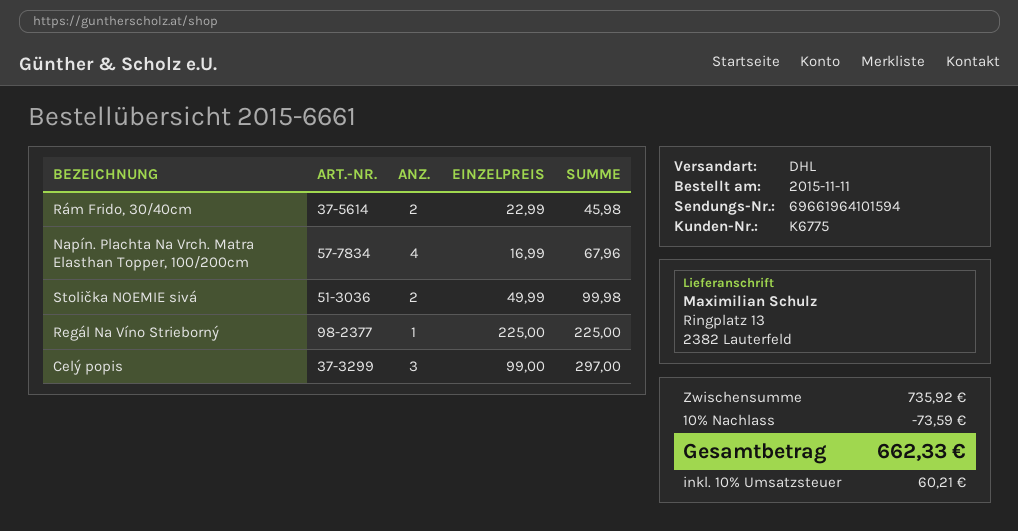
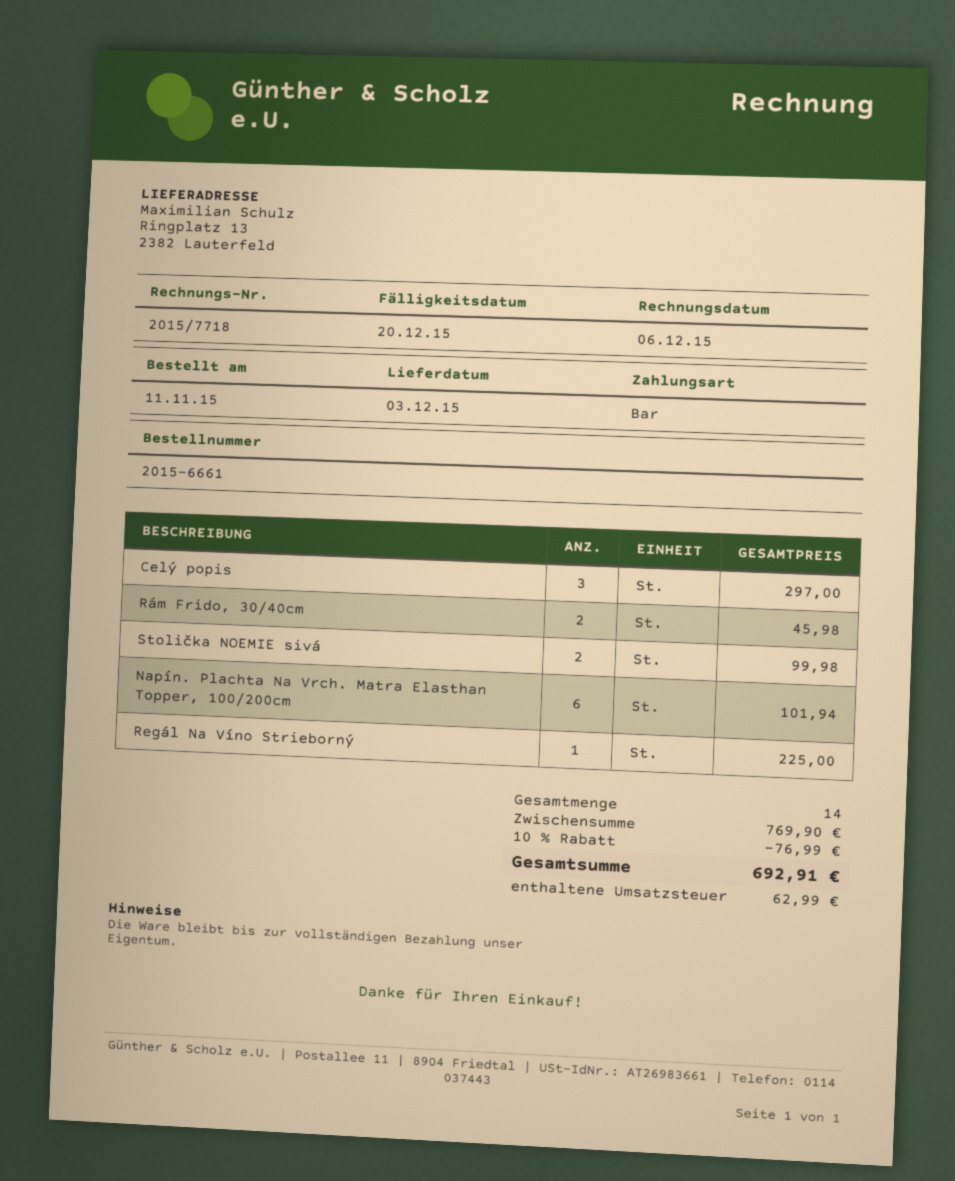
Napín. Plachta Na Vrch. Matra Elasthan Topper, 100/200cm: 4 for 67.96 -> 6 for 101.94
subtotal: 735.92 -> 769.90
discount: 10% = 73.59 -> 10% = 76.99
tax: 60.21 -> 62.99
total: 662.33 -> 692.91

